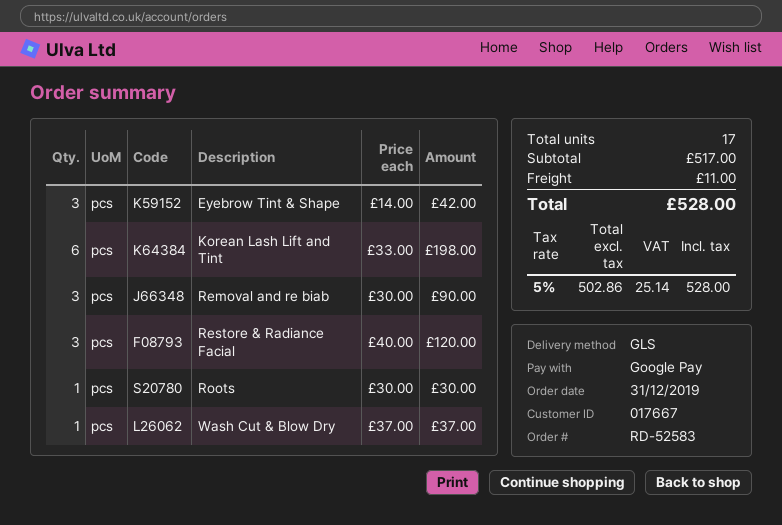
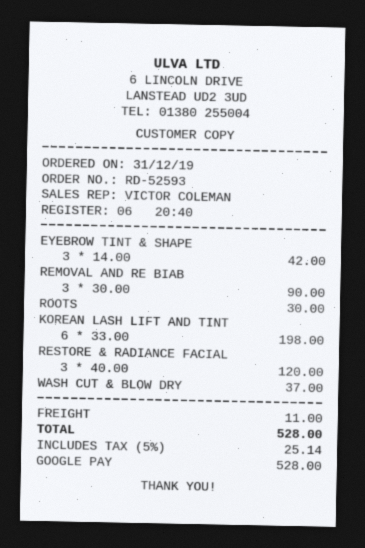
order number: RD-52583 -> RD-52593

